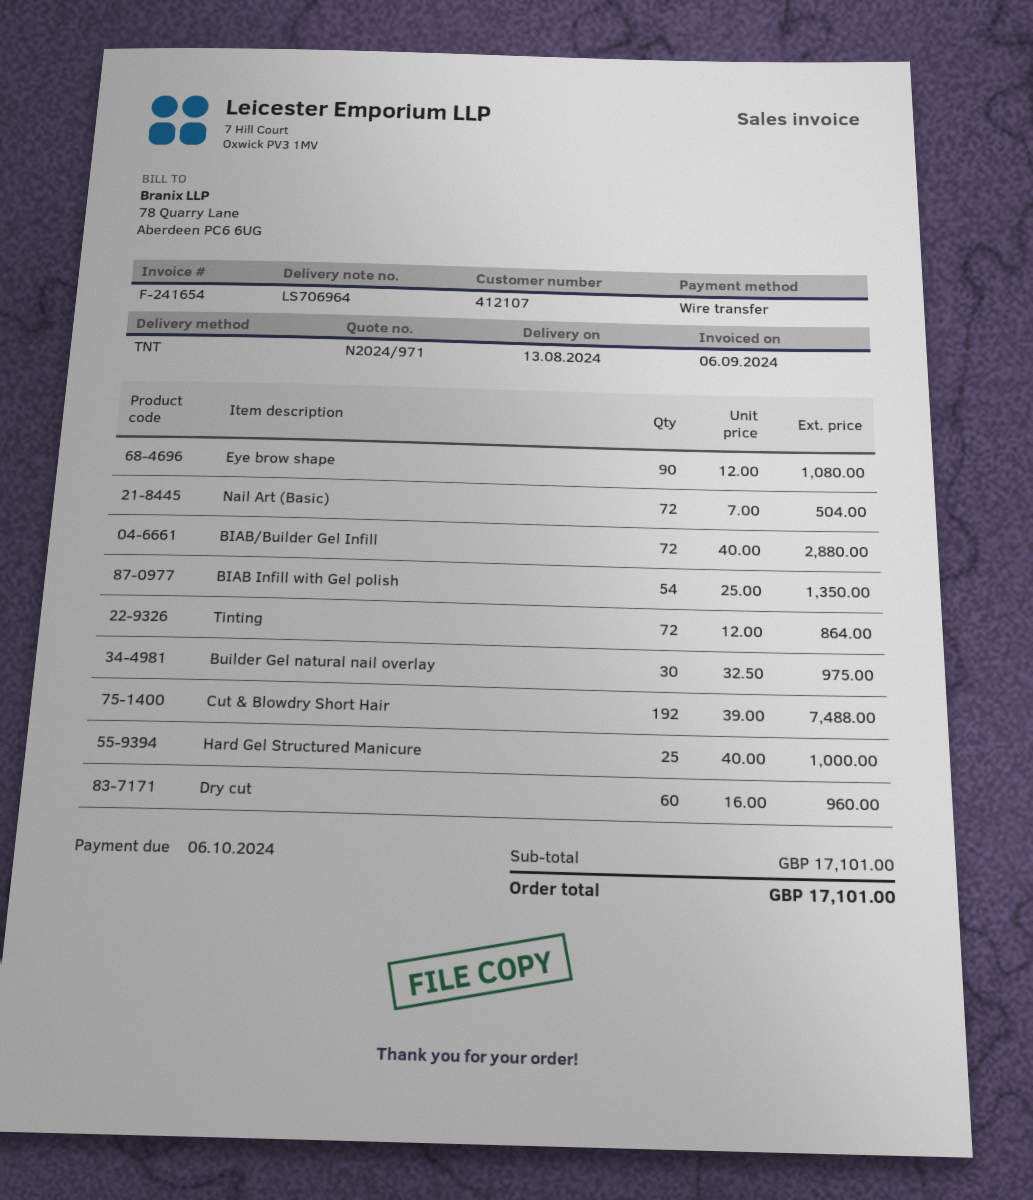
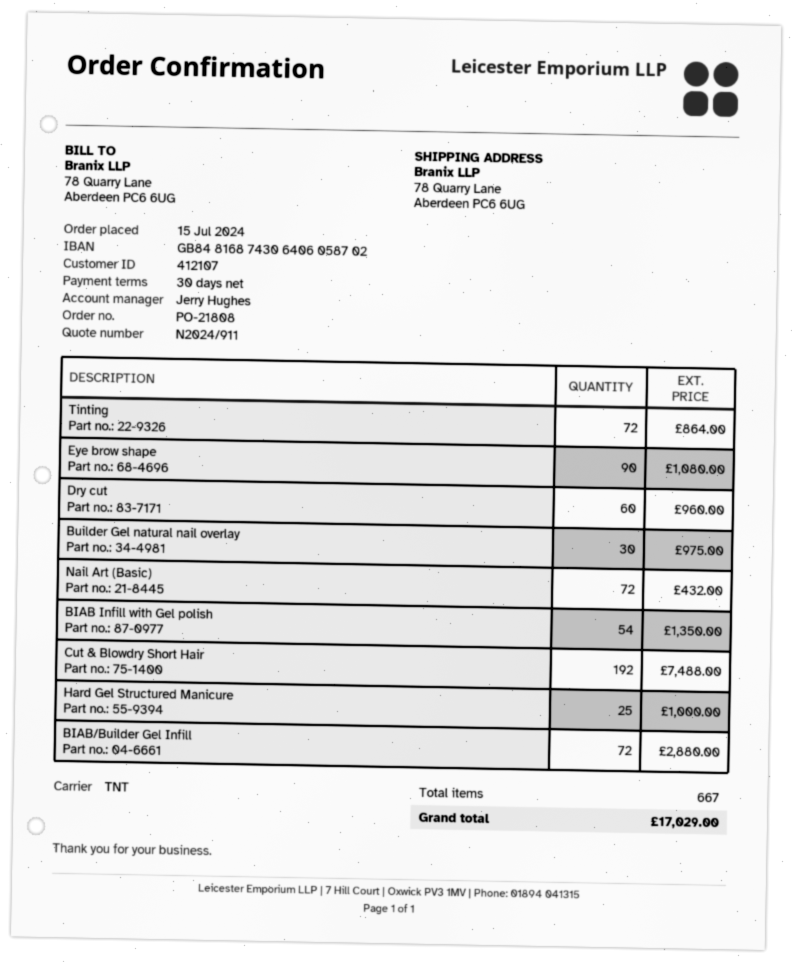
quote number: N2024/971 -> N2024/911
Nail Art (Basic): 72 for 504.00 -> 72 for 432.00
total: 17101.00 -> 17029.00

